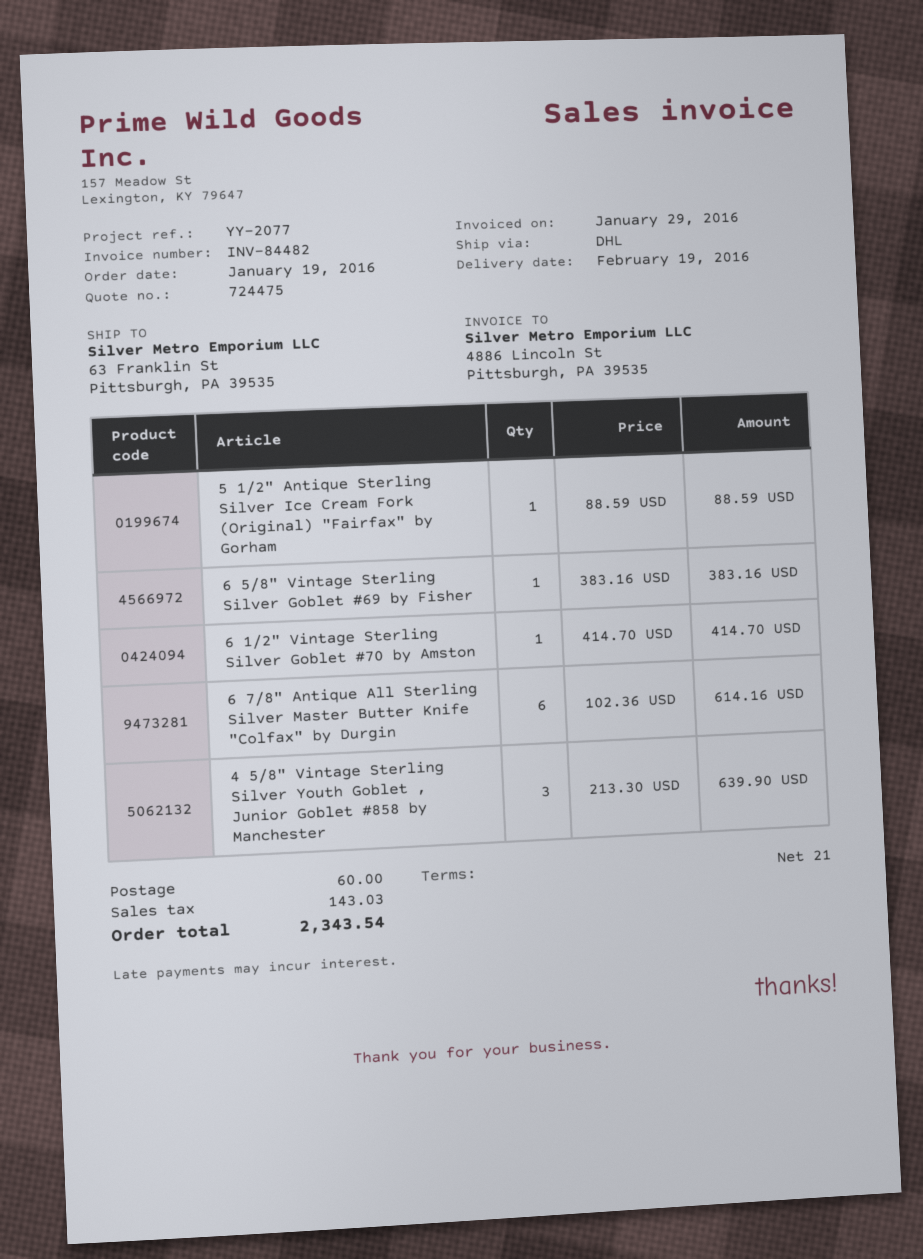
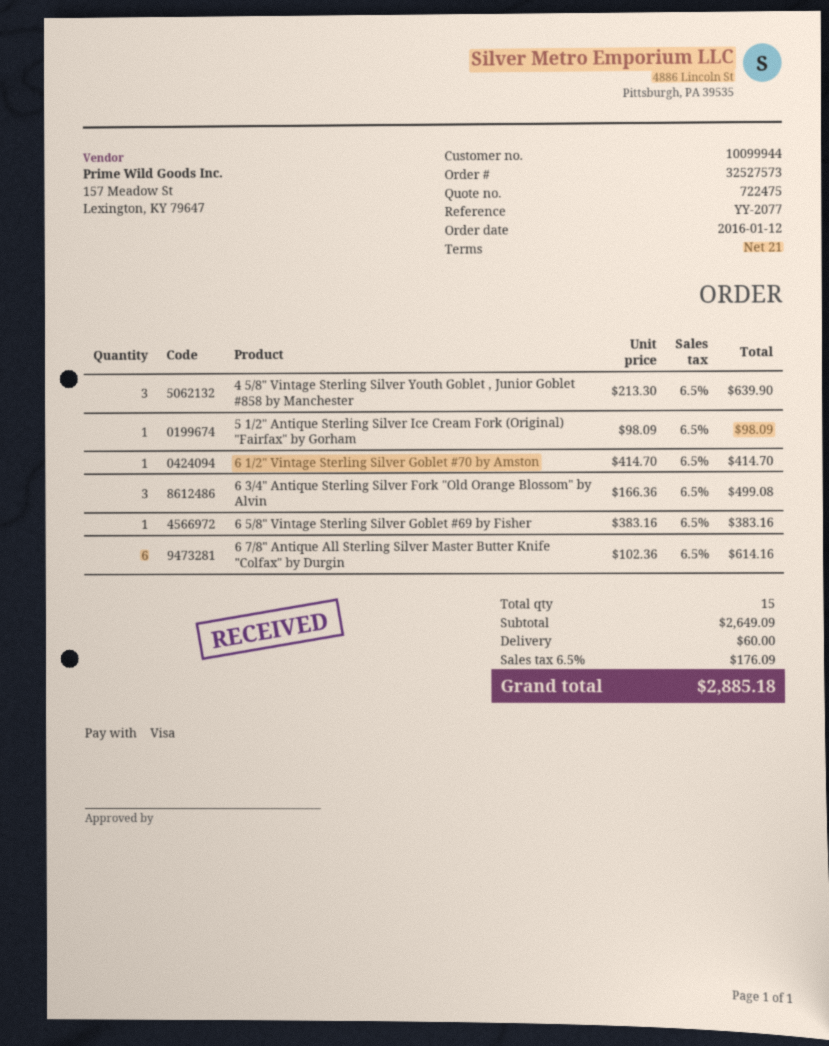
quote number: 724475 -> 722475
order date: 2016-01-19 -> 2016-01-12
5 1/2" Antique Sterling Silver Ice Cream Fork (Original) "Fairfax" by Gorham: 1 x 88.59 = 88.59 -> 1 x 98.09 = 98.09
6 3/4" Antique Sterling Silver Fork "Old Orange Blossom" by Alvin: none -> 3 x 166.36 = 499.08
tax: 143.03 -> 176.09
total: 2343.54 -> 2885.18

